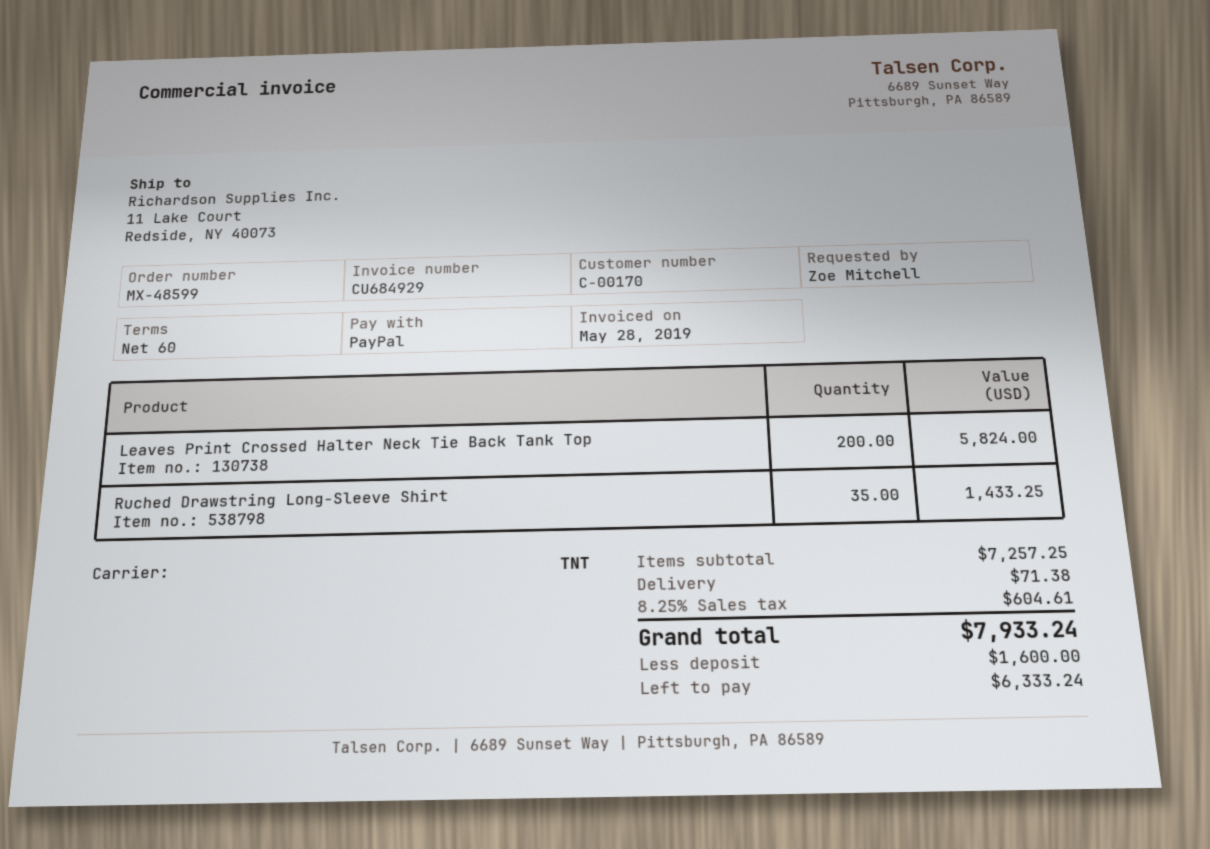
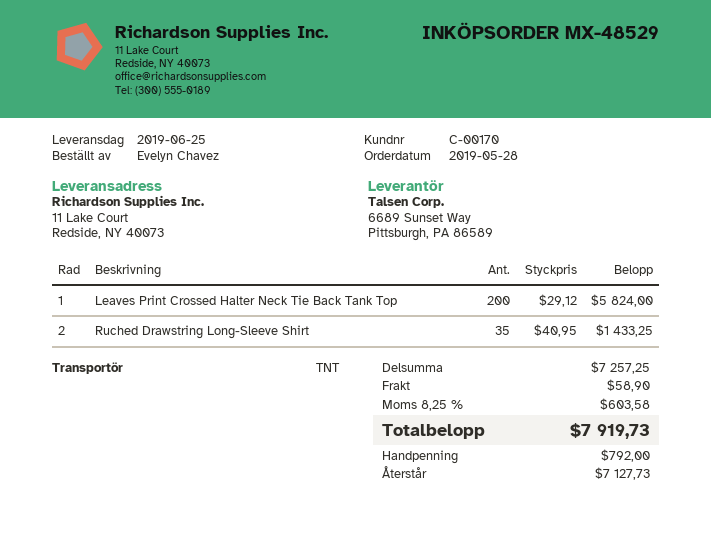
order number: MX-48599 -> MX-48529
ordered by: Zoe Mitchell -> Evelyn Chavez
shipping: 71.38 -> 58.90
tax: 8.25% = 604.61 -> 8.25% = 603.58
total: 7933.24 -> 7919.73
deposit: 1600.00 -> 792.00
balance: 6333.24 -> 7127.73

